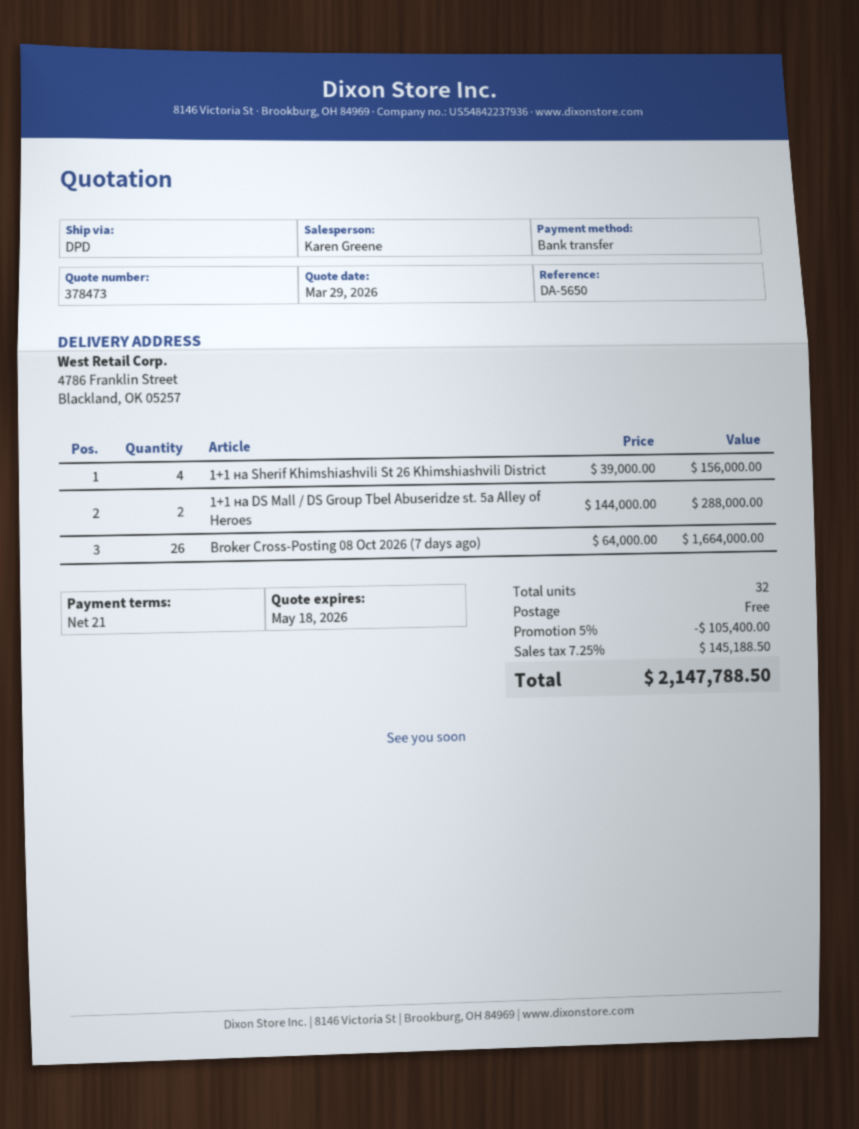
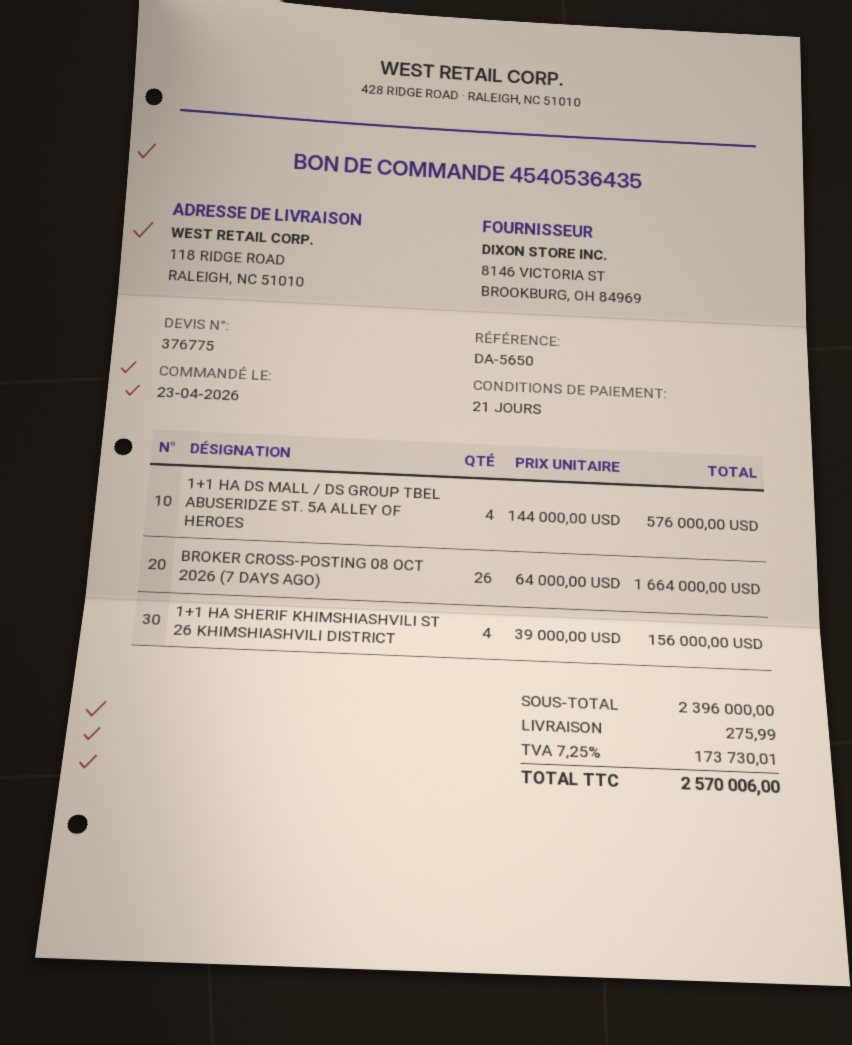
quote number: 378473 -> 376775
ship to: 4786 Franklin Street, Blackland, OK 05257 -> 118 RIDGE ROAD, RALEIGH, NC 51010
1+1 на DS Mall / DS Group Tbel Abuseridze st. 5a Alley of Heroes: 2 x 144000.00 = 288000.00 -> 4 x 144000.00 = 576000.00
discount: 5% = 105400.00 -> none
shipping: 0.00 -> 275.99
tax: 7.25% = 145188.50 -> 7.25% = 173730.01
total: 2147788.50 -> 2570006.00

